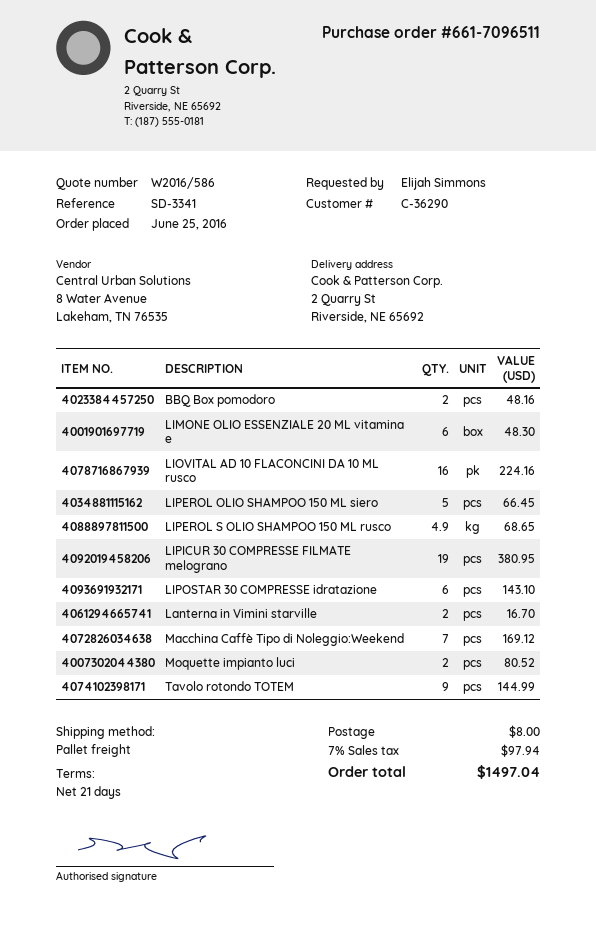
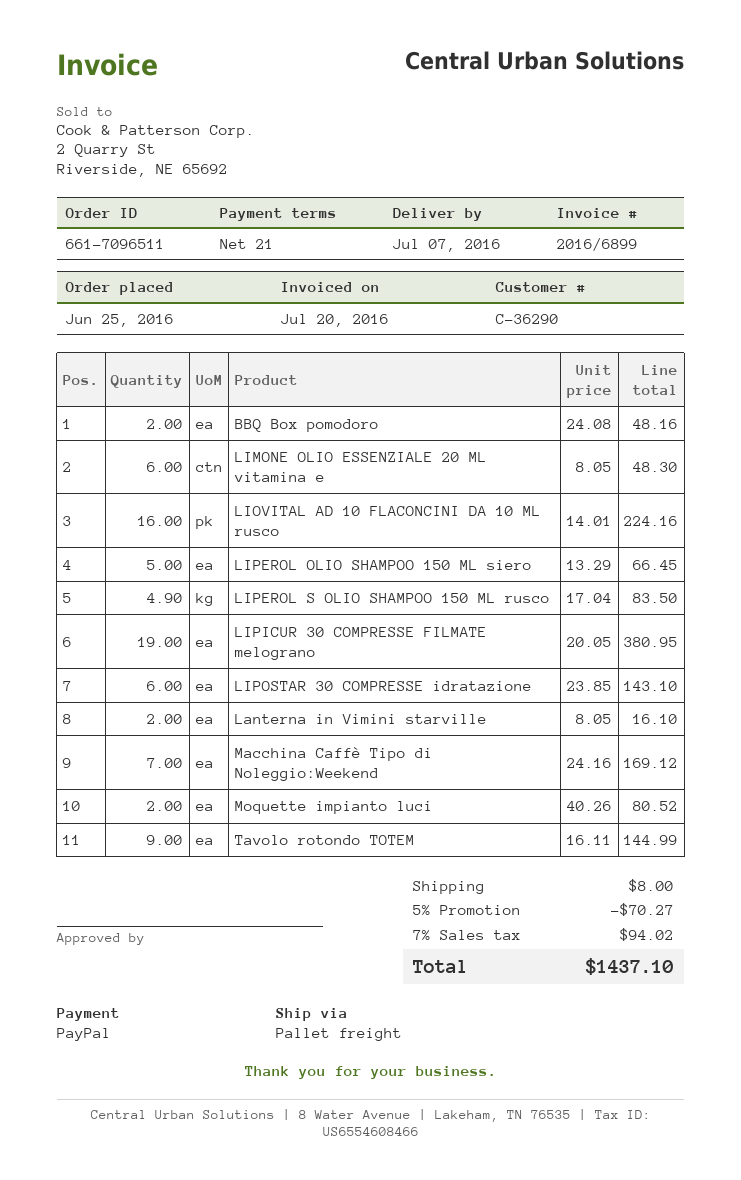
LIPEROL S OLIO SHAMPOO 150 ML rusco: 4.9 for 68.65 -> 4.9 for 83.50
Lanterna in Vimini starville: 2 for 16.70 -> 2 for 16.10
discount: none -> 5% = 70.27
tax: 7% = 97.94 -> 7% = 94.02
total: 1497.04 -> 1437.10

